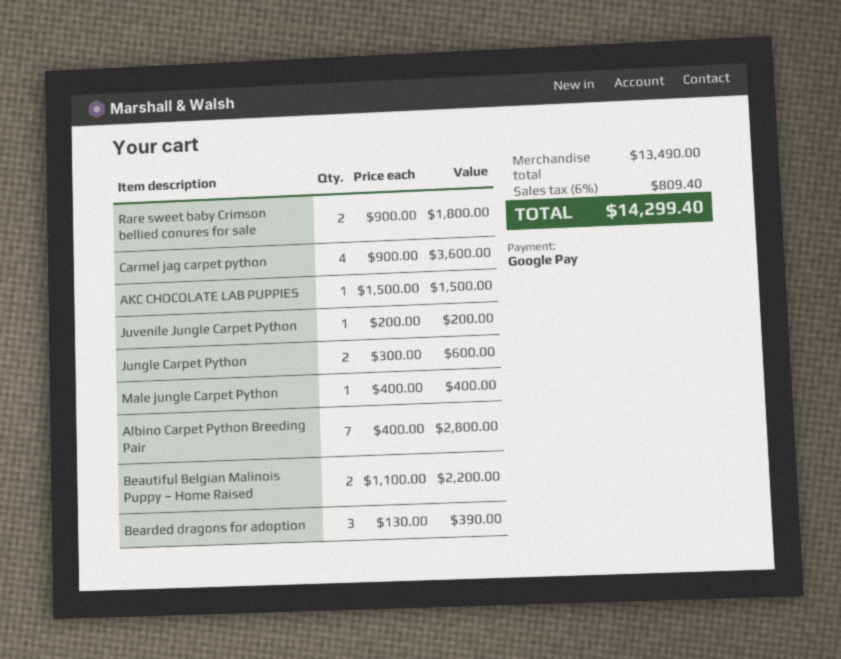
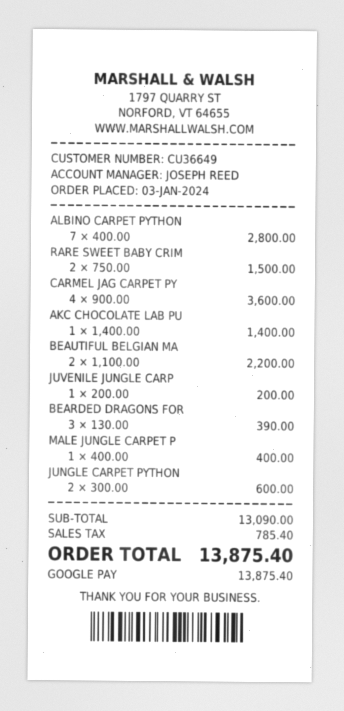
Rare sweet baby Crimson bellied conures for sale: 2 x 900.00 = 1800.00 -> 2 x 750.00 = 1500.00
AKC CHOCOLATE LAB PUPPIES: 1 x 1500.00 = 1500.00 -> 1 x 1400.00 = 1400.00
subtotal: 13490.00 -> 13090.00
tax: 809.40 -> 785.40
total: 14299.40 -> 13875.40

